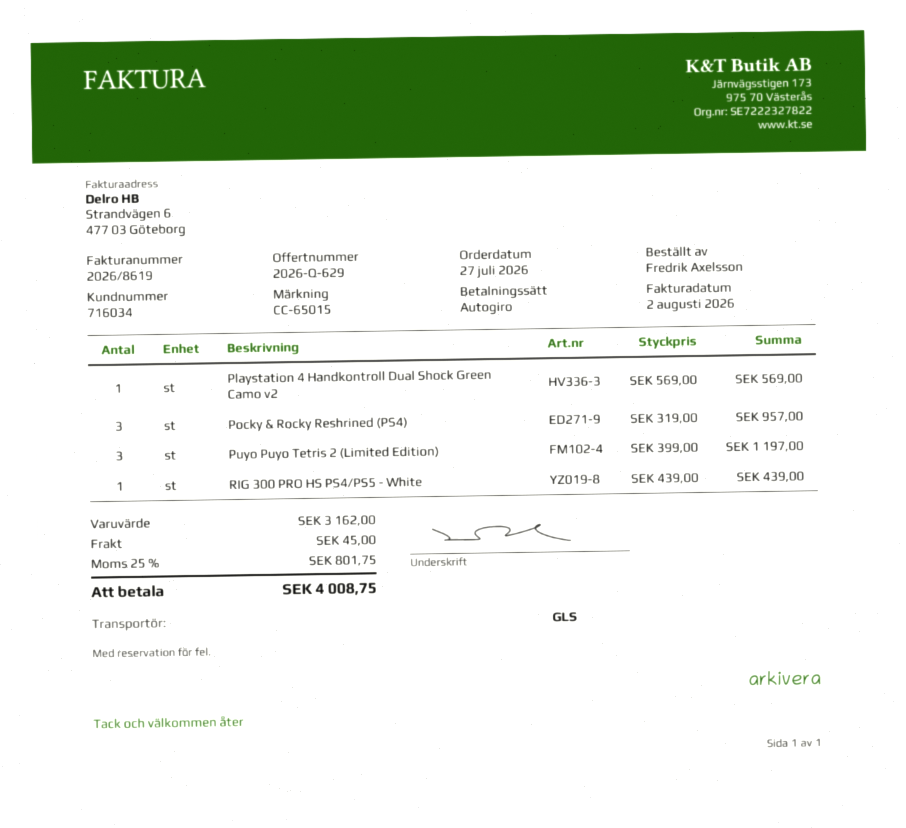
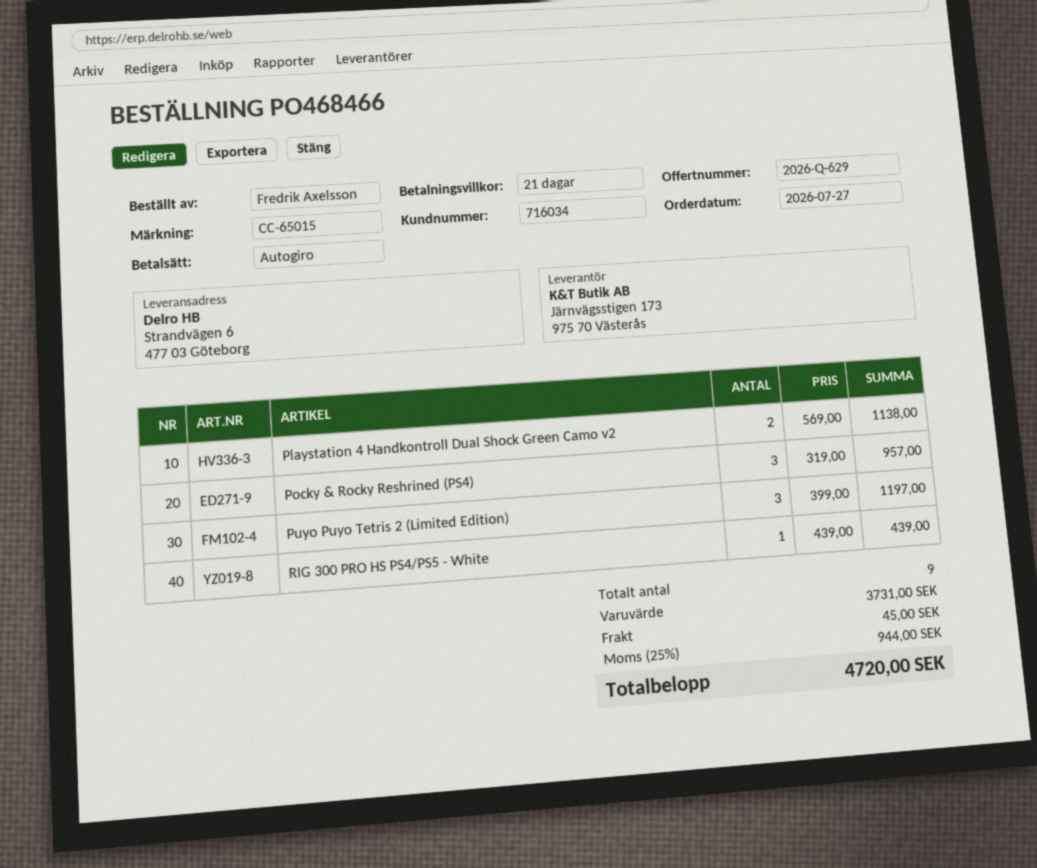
Playstation 4 Handkontroll Dual Shock Green Camo v2: 1 x 569.00 = 569.00 -> 2 x 569.00 = 1138.00
subtotal: 3162.00 -> 3731.00
tax: 25% = 801.75 -> 25% = 944.00
total: 4008.75 -> 4720.00

